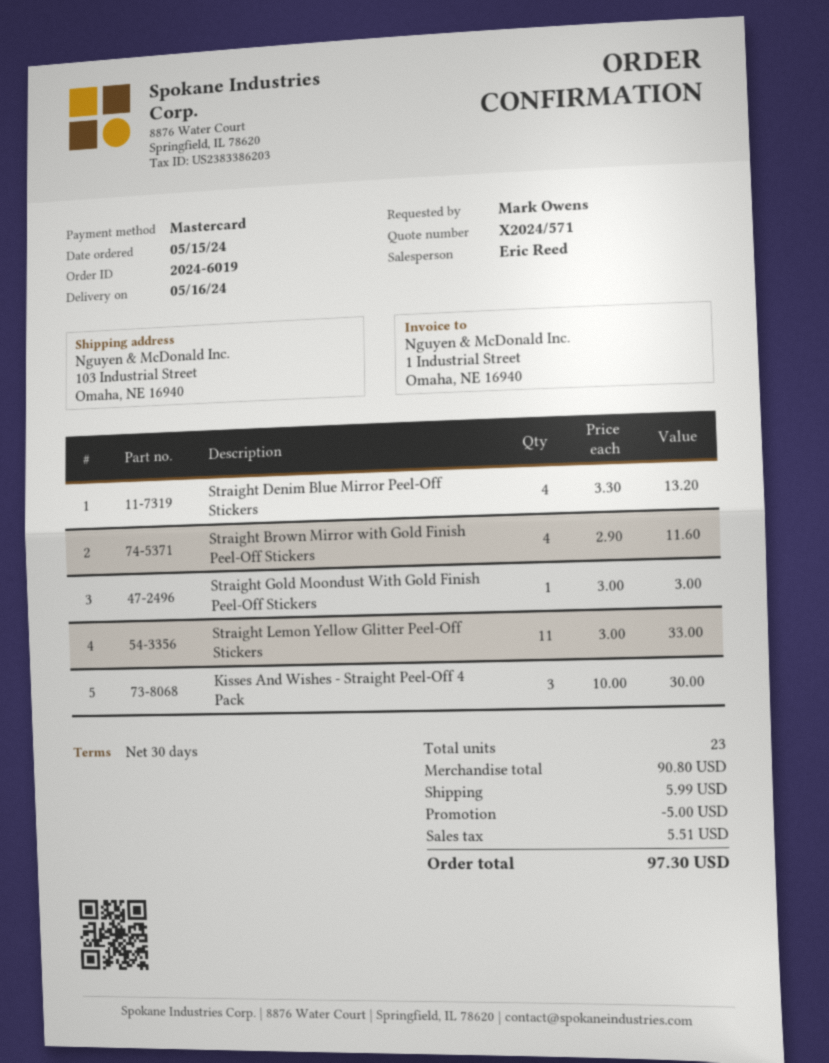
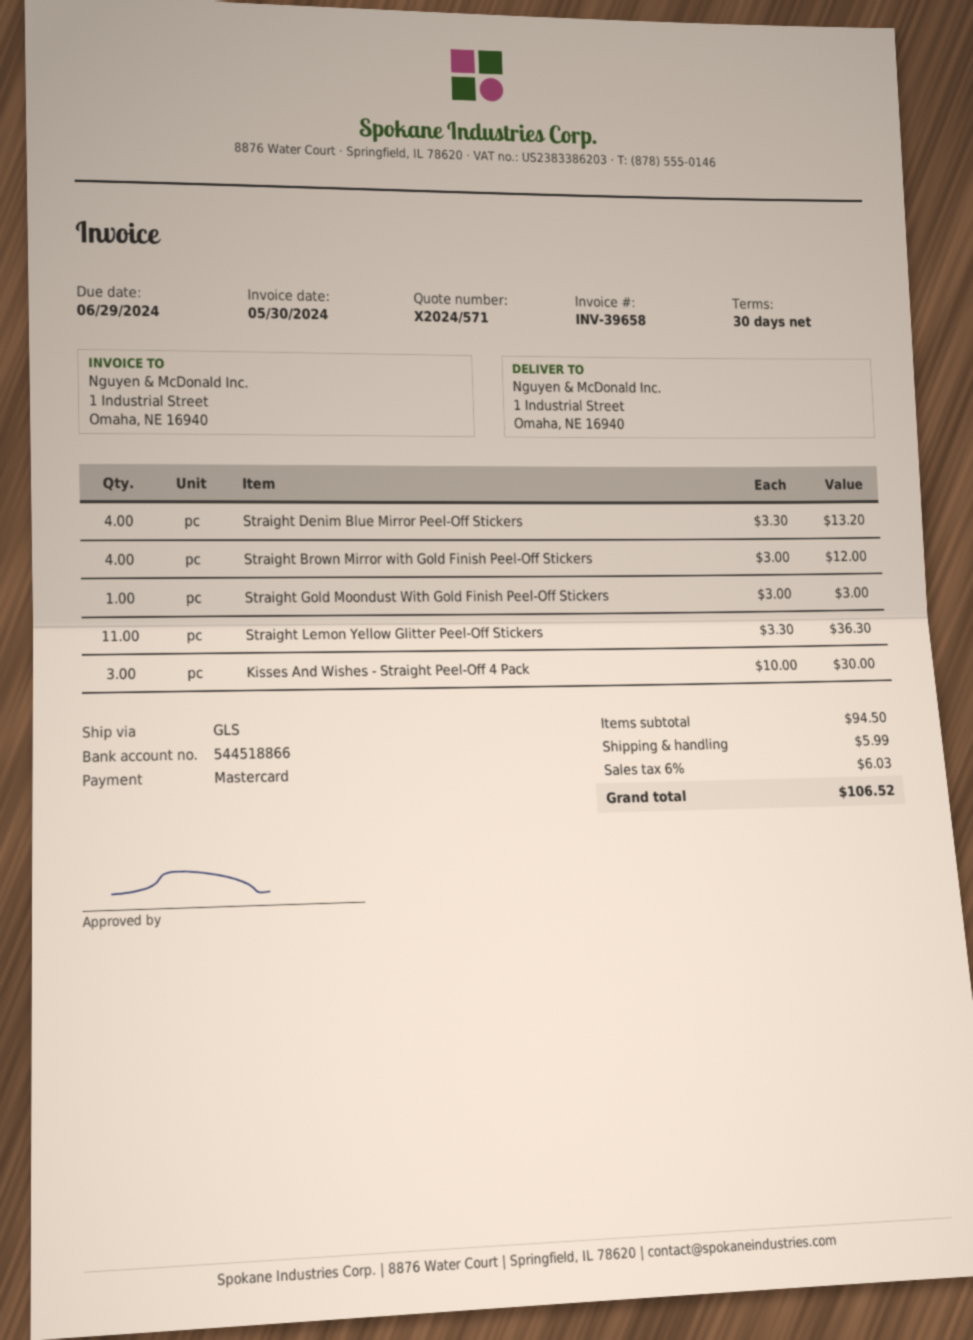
ship to: 103 Industrial Street, Omaha, NE 16940 -> 1 Industrial Street, Omaha, NE 16940
Straight Brown Mirror with Gold Finish Peel-Off Stickers: 4 x 2.90 = 11.60 -> 4 x 3.00 = 12.00
Straight Lemon Yellow Glitter Peel-Off Stickers: 11 x 3.00 = 33.00 -> 11 x 3.30 = 36.30
subtotal: 90.80 -> 94.50
discount: 5.00 -> none
tax: 5.51 -> 6.03
total: 97.30 -> 106.52

